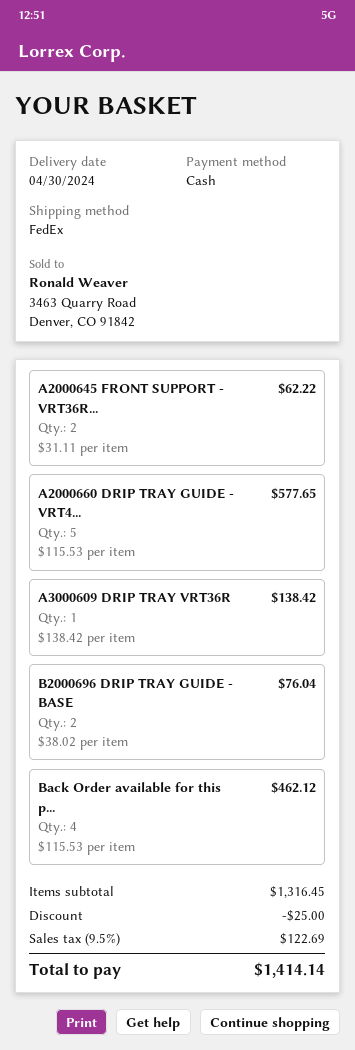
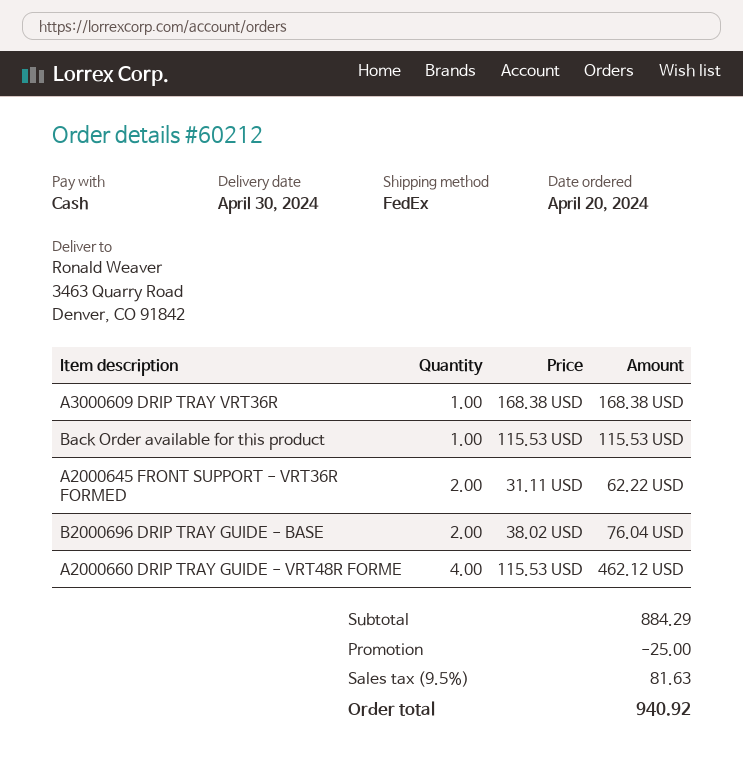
A2000660 DRIP TRAY GUIDE - VRT4...: 5 x 115.53 = 577.65 -> 4 x 115.53 = 462.12
A3000609 DRIP TRAY VRT36R: 1 x 138.42 = 138.42 -> 1 x 168.38 = 168.38
Back Order available for this p...: 4 x 115.53 = 462.12 -> 1 x 115.53 = 115.53
subtotal: 1316.45 -> 884.29
tax: 9.5% = 122.69 -> 9.5% = 81.63
total: 1414.14 -> 940.92

